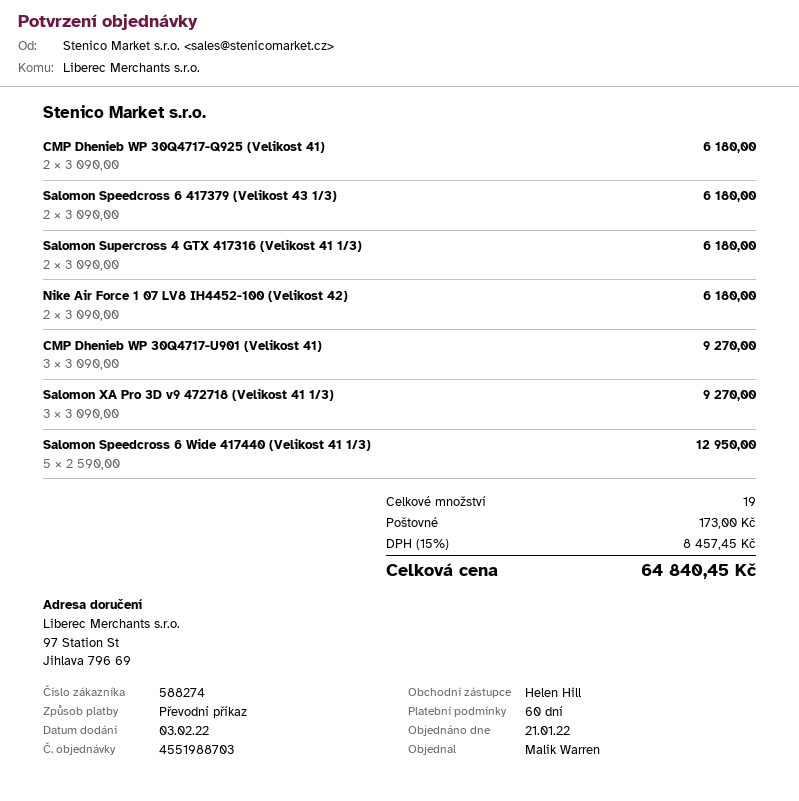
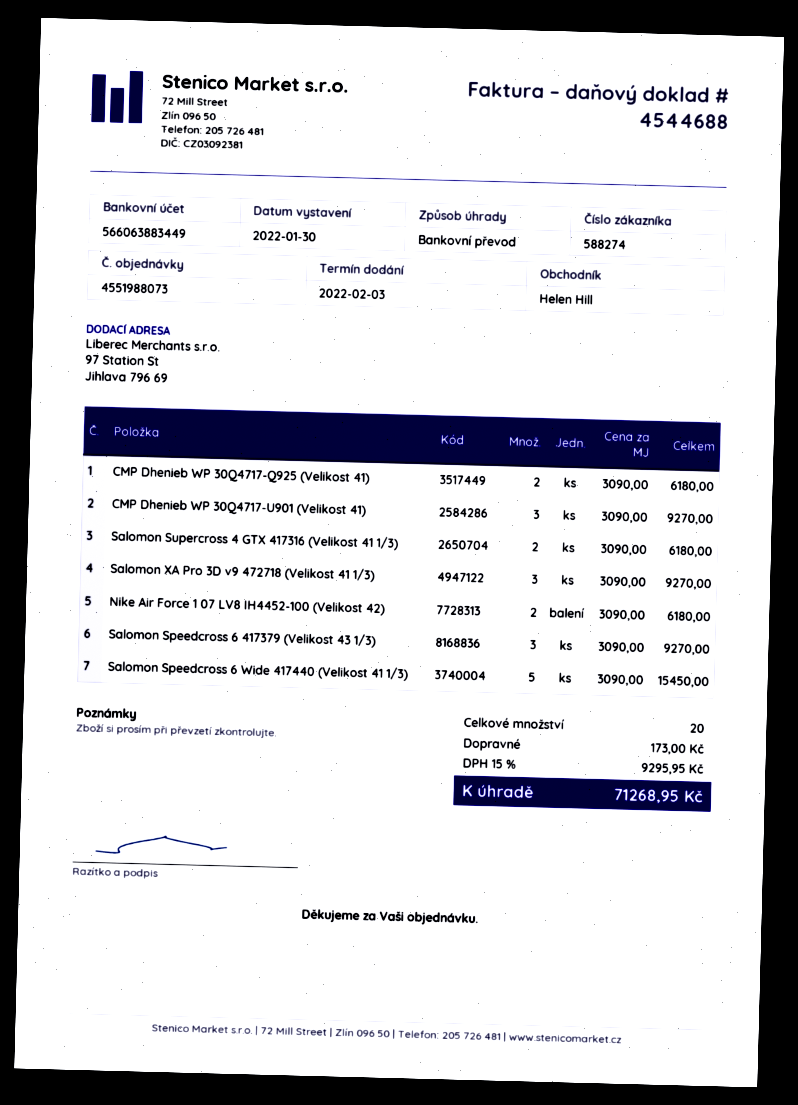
order number: 4551988703 -> 4551988073
Salomon Speedcross 6 417379 (Velikost 43 1/3): 2 x 3090.00 = 6180.00 -> 3 x 3090.00 = 9270.00
Salomon Speedcross 6 Wide 417440 (Velikost 41 1/3): 5 x 2590.00 = 12950.00 -> 5 x 3090.00 = 15450.00
total quantity: 19 -> 20
tax: 15% = 8457.45 -> 15% = 9295.95
total: 64840.45 -> 71268.95

